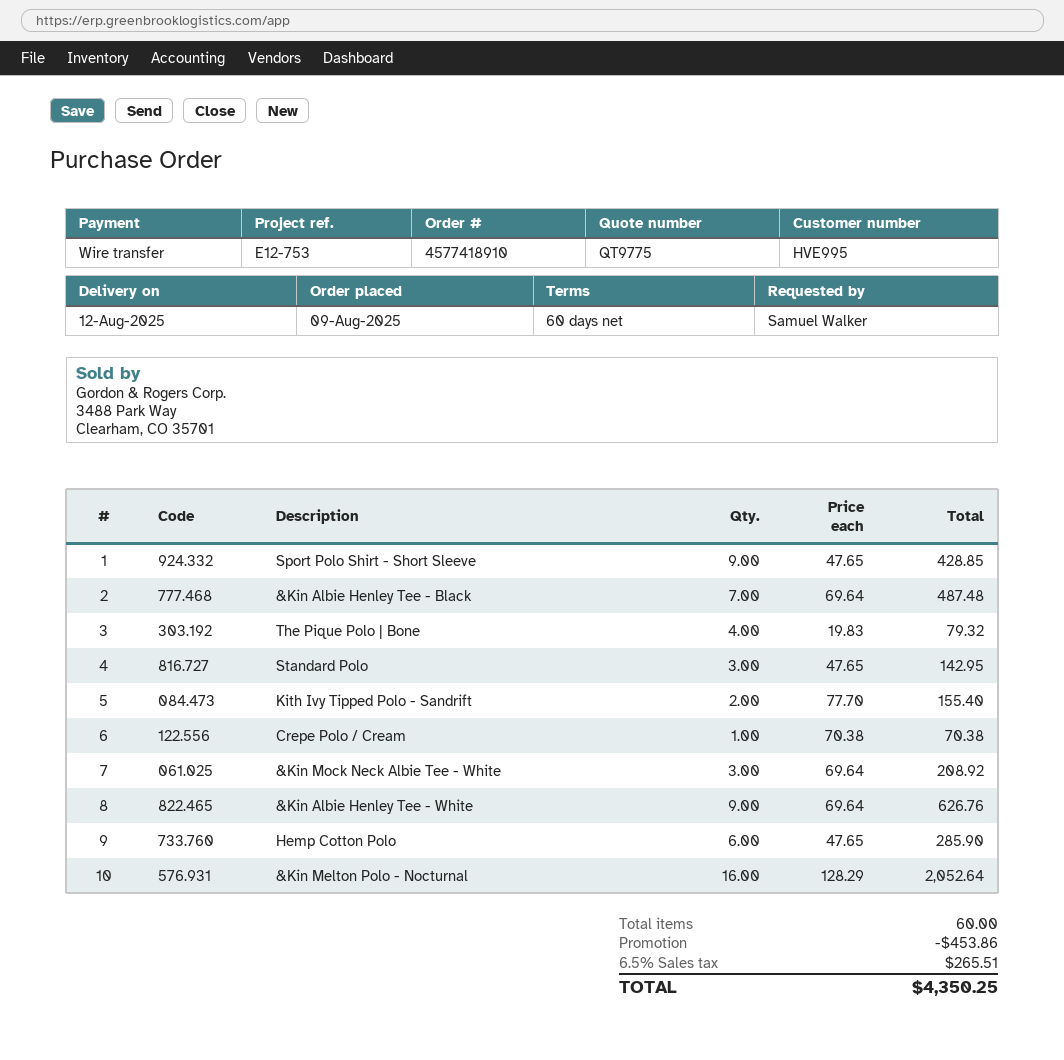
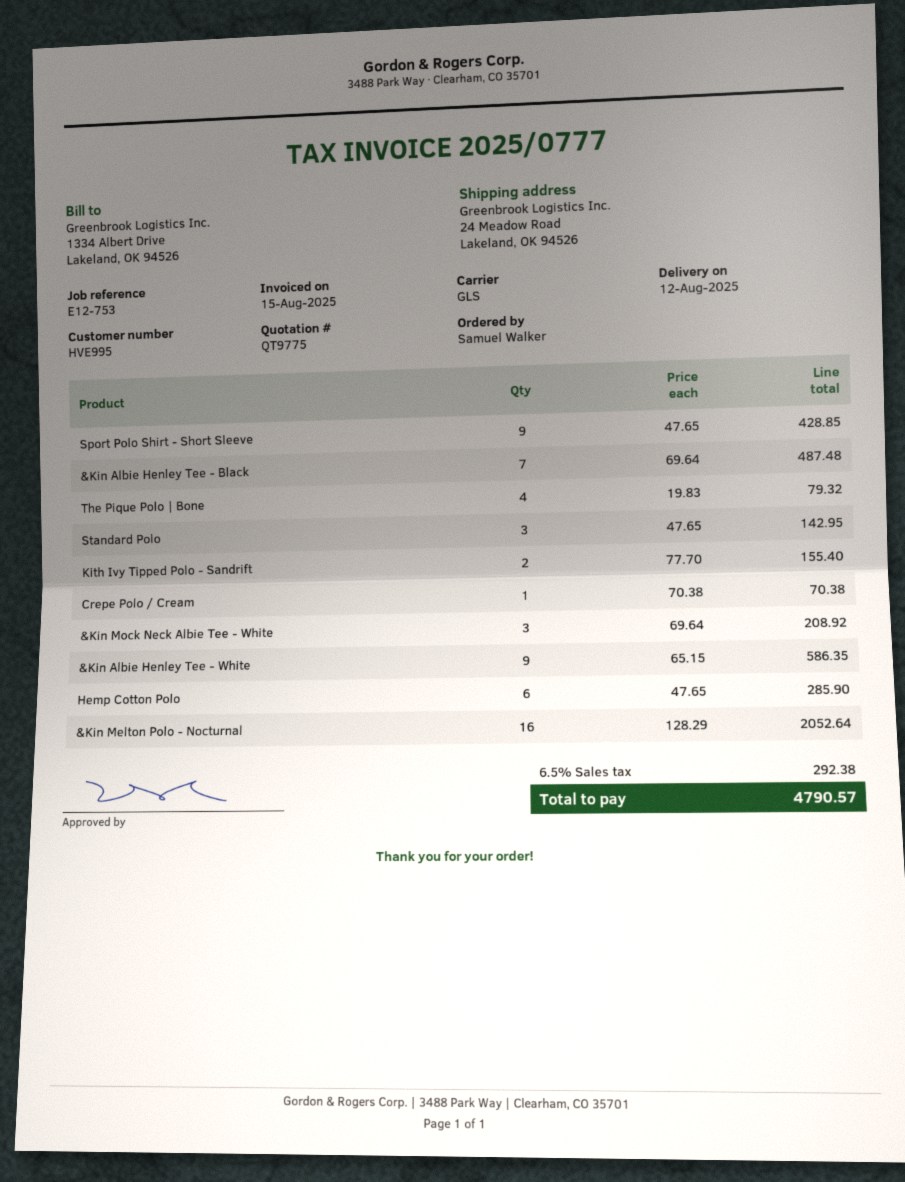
&Kin Albie Henley Tee - White: 9 x 69.64 = 626.76 -> 9 x 65.15 = 586.35
discount: 453.86 -> none
tax: 6.5% = 265.51 -> 6.5% = 292.38
total: 4350.25 -> 4790.57

